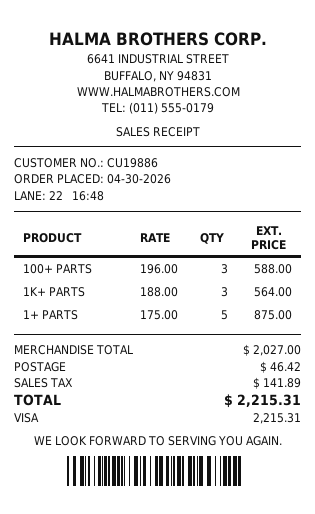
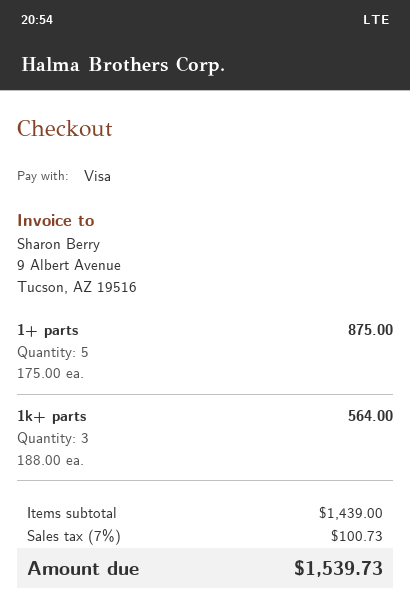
100+ PARTS: 3 x 196.00 = 588.00 -> none
subtotal: 2027.00 -> 1439.00
shipping: 46.42 -> none
tax: 141.89 -> 100.73
total: 2215.31 -> 1539.73

